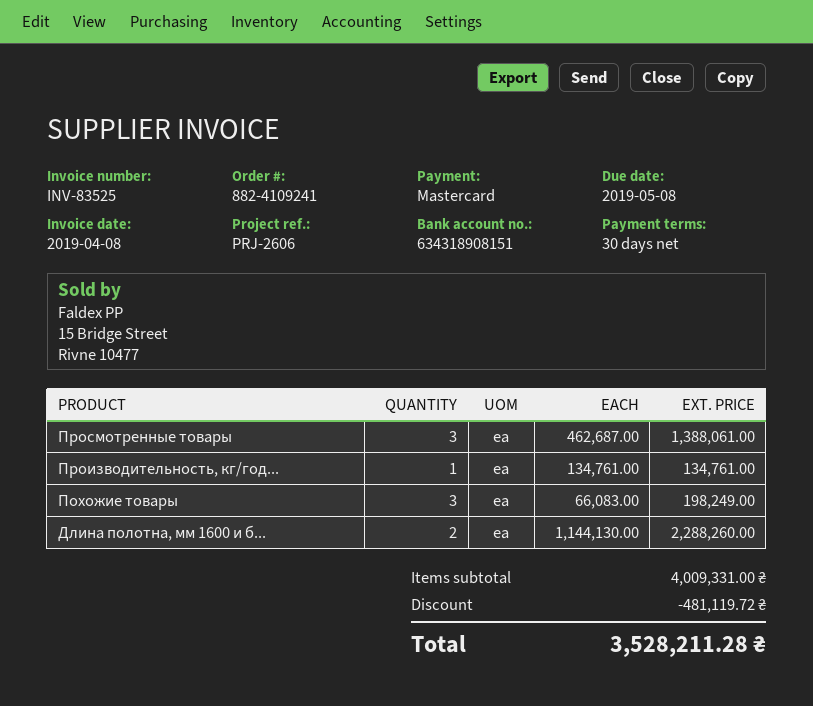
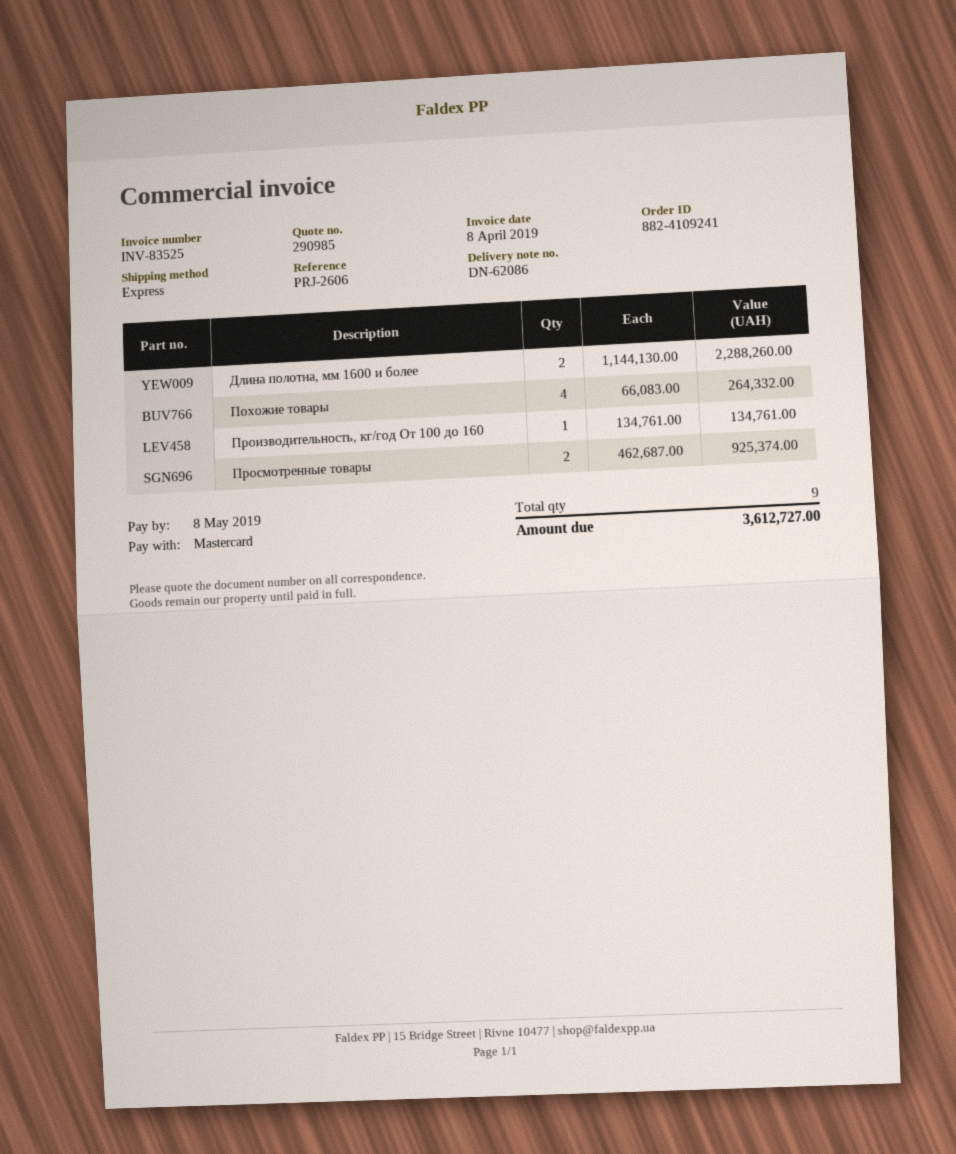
Просмотренные товары: 3 x 462687.00 = 1388061.00 -> 2 x 462687.00 = 925374.00
Похожие товары: 3 x 66083.00 = 198249.00 -> 4 x 66083.00 = 264332.00
discount: 481119.72 -> none
total: 3528211.28 -> 3612727.00

